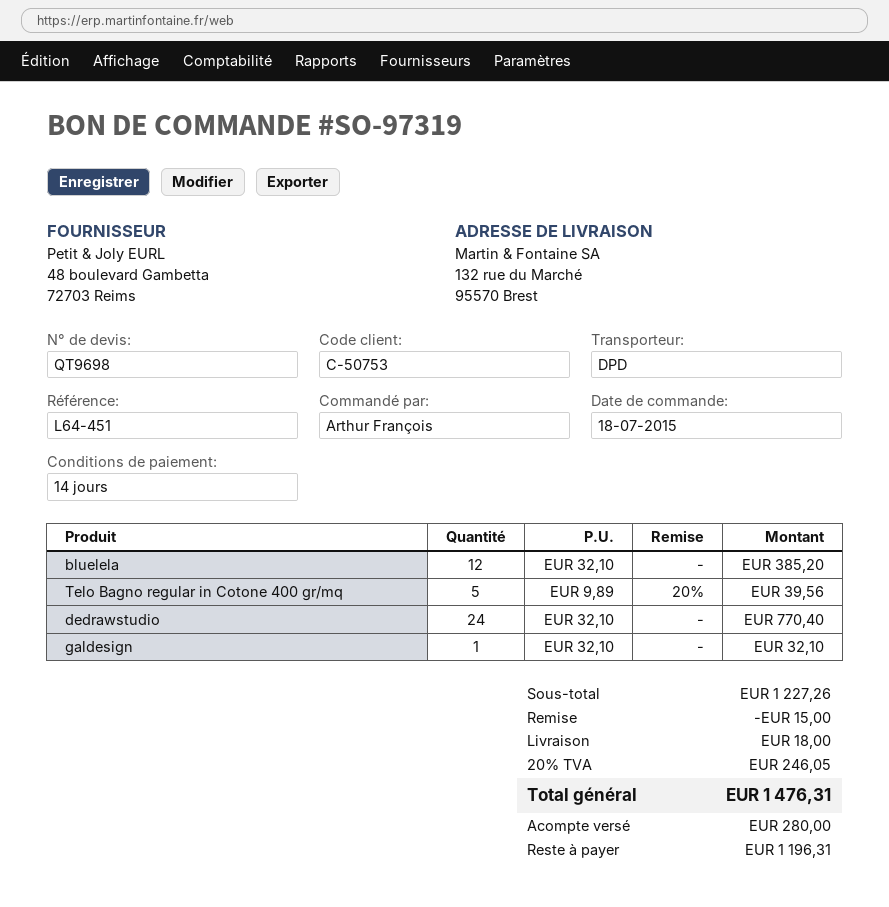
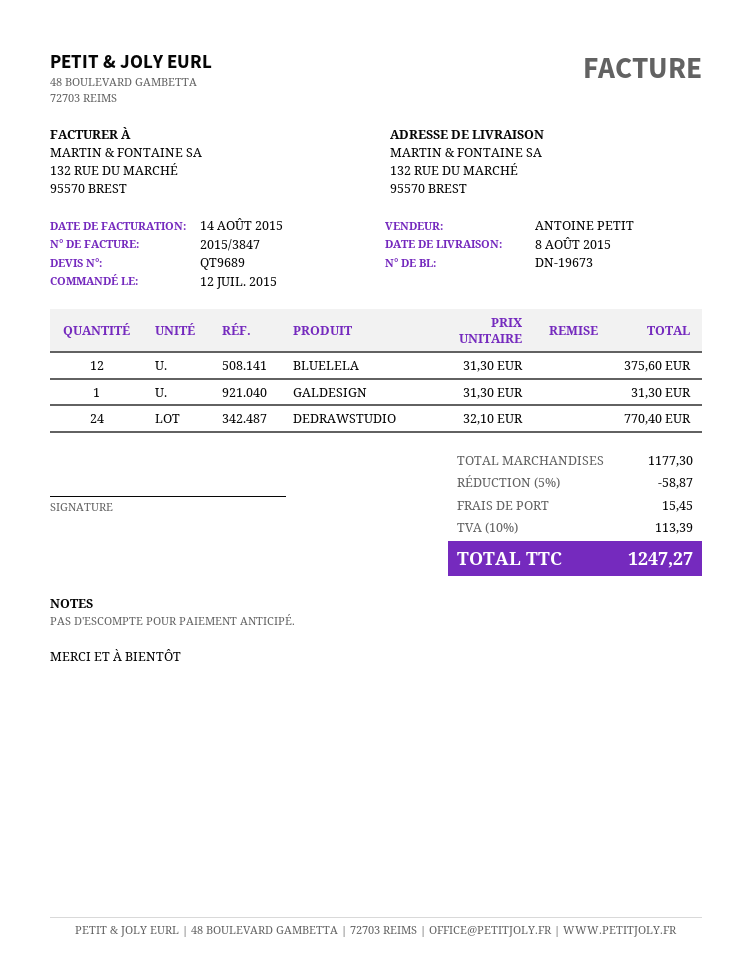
quote number: QT9698 -> QT9689
order date: 2015-07-18 -> 2015-07-12
bluelela: 12 x 32.10 = 385.20 -> 12 x 31.30 = 375.60
Telo Bagno regular in Cotone 400 gr/mq: 5 x 9.89 - 20% = 39.56 -> none
galdesign: 1 x 32.10 = 32.10 -> 1 x 31.30 = 31.30
subtotal: 1227.26 -> 1177.30
discount: 15.00 -> 58.87
shipping: 18.00 -> 15.45
tax: 20% = 246.05 -> 10% = 113.39
total: 1476.31 -> 1247.27

